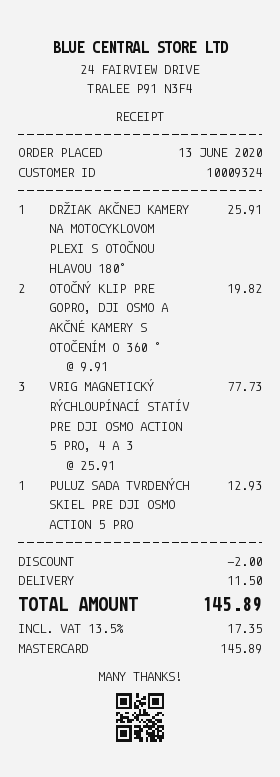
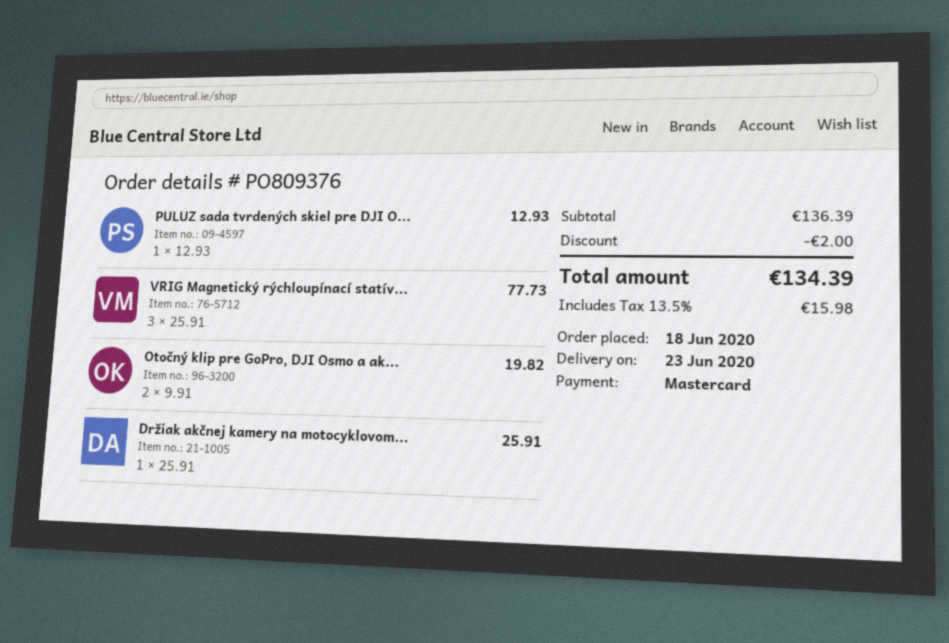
order date: 2020-06-13 -> 2020-06-18
shipping: 11.50 -> none
tax: 13.5% = 17.35 -> 13.5% = 15.98
total: 145.89 -> 134.39

